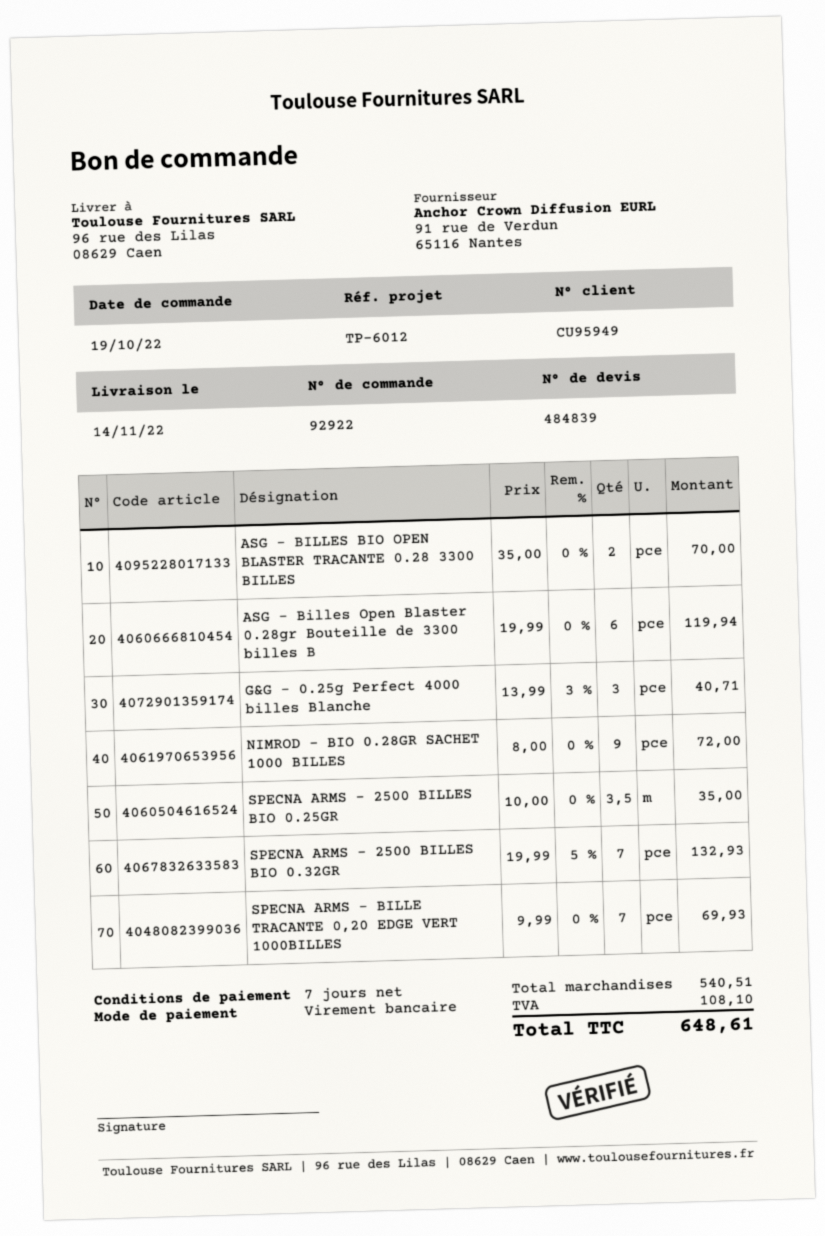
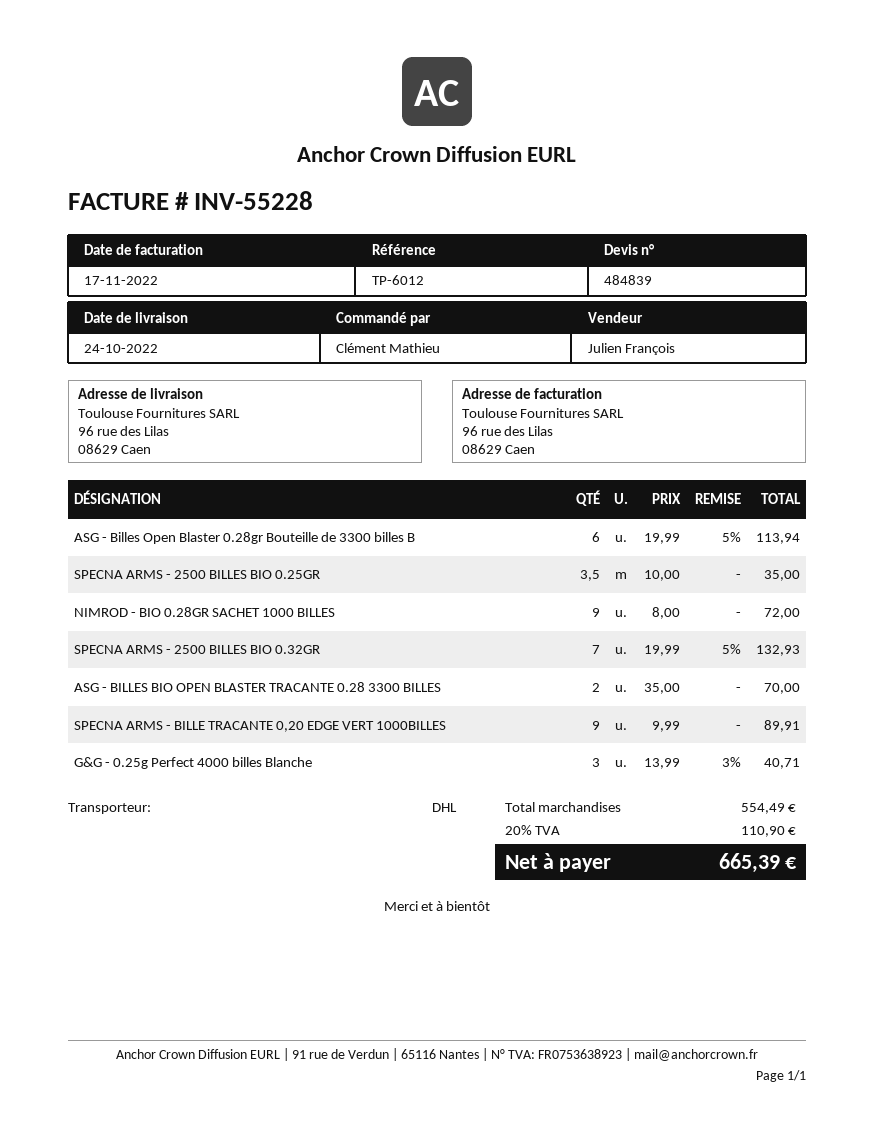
delivery date: 2022-11-14 -> 2022-10-24
ASG - Billes Open Blaster 0.28gr Bouteille de 3300 billes B: 6 x 19.99 = 119.94 -> 6 x 19.99 - 5% = 113.94
SPECNA ARMS - BILLE TRACANTE 0,20 EDGE VERT 1000BILLES: 7 x 9.99 = 69.93 -> 9 x 9.99 = 89.91
subtotal: 540.51 -> 554.49
tax: 108.10 -> 110.90
total: 648.61 -> 665.39

